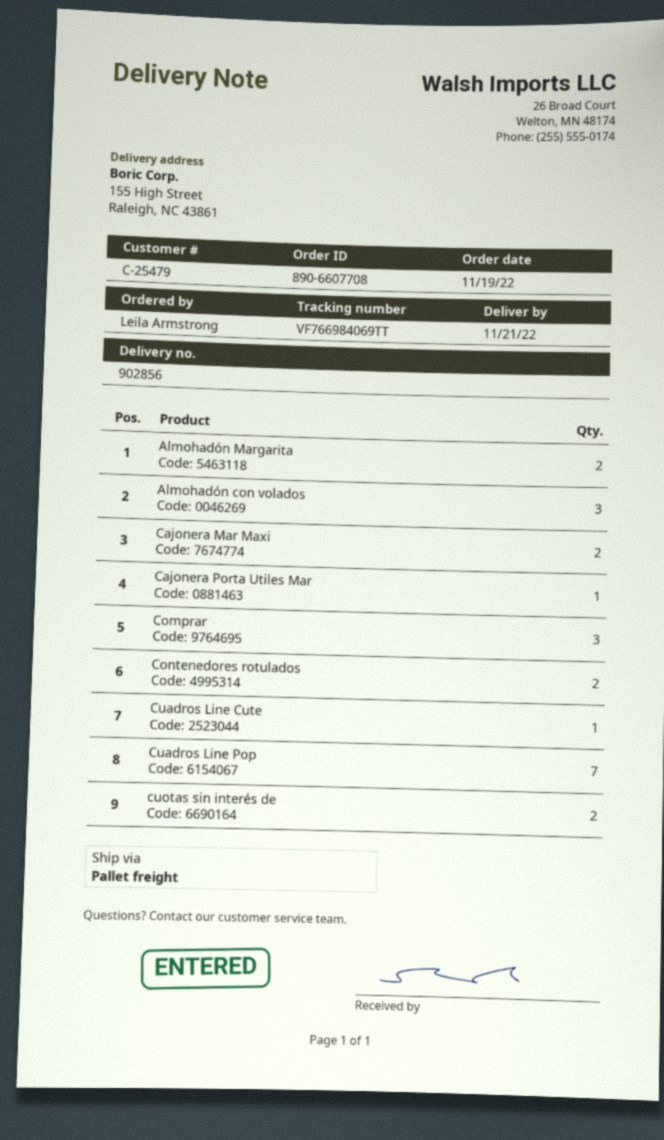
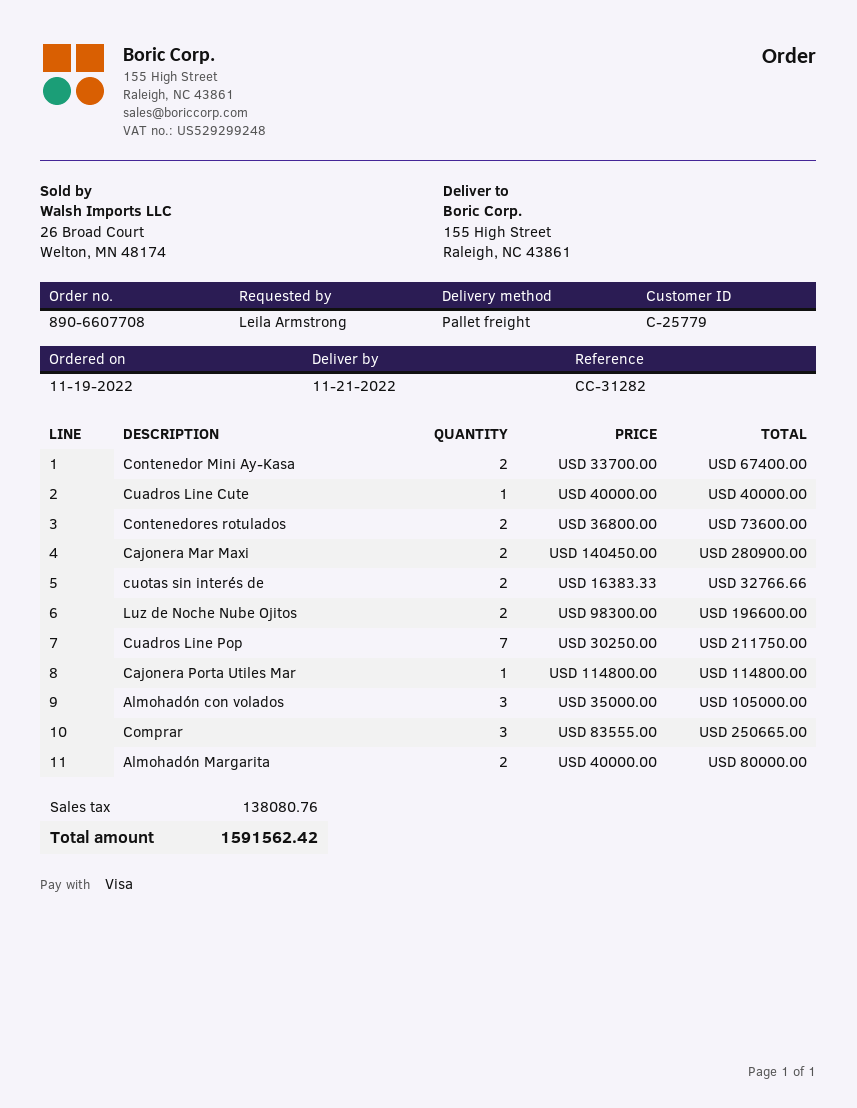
customer number: C-25479 -> C-25779
Contenedor Mini Ay-Kasa: none -> 2
Luz de Noche Nube Ojitos: none -> 2

